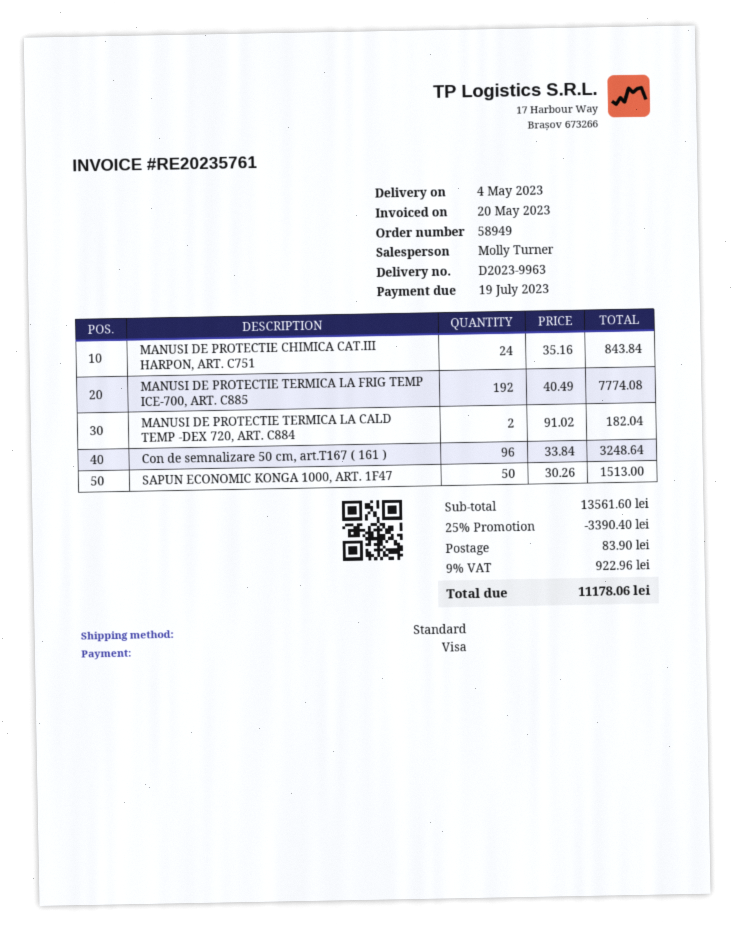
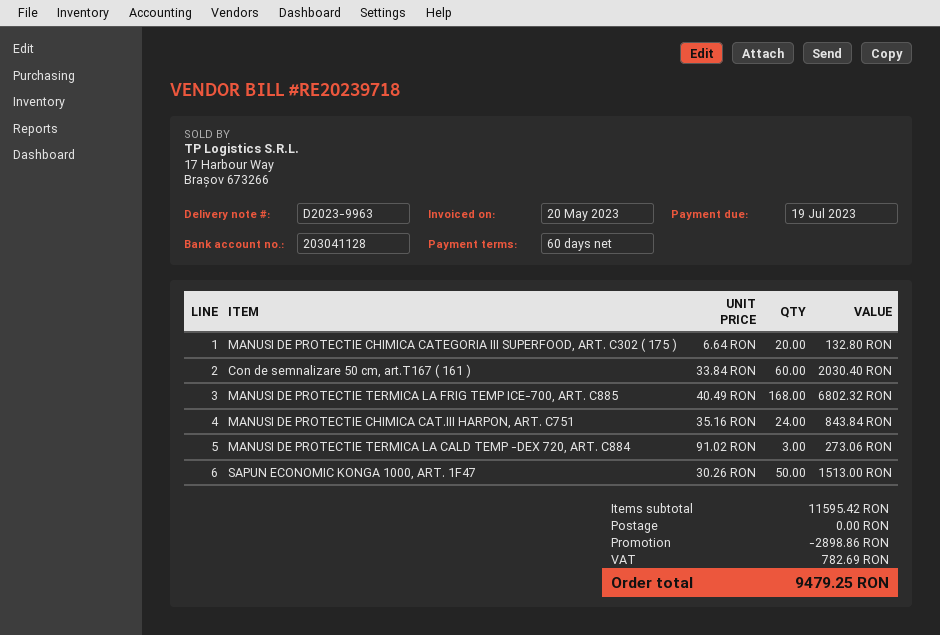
invoice number: RE20235761 -> RE20239718
MANUSI DE PROTECTIE TERMICA LA FRIG TEMP ICE-700, ART. C885: 192 x 40.49 = 7774.08 -> 168 x 40.49 = 6802.32
MANUSI DE PROTECTIE TERMICA LA CALD TEMP -DEX 720, ART. C884: 2 x 91.02 = 182.04 -> 3 x 91.02 = 273.06
Con de semnalizare 50 cm, art.T167 ( 161 ): 96 x 33.84 = 3248.64 -> 60 x 33.84 = 2030.40
MANUSI DE PROTECTIE CHIMICA CATEGORIA III SUPERFOOD, ART. C302 ( 175 ): none -> 20 x 6.64 = 132.80
subtotal: 13561.60 -> 11595.42
discount: 3390.40 -> 2898.86
shipping: 83.90 -> 0.00
tax: 922.96 -> 782.69
total: 11178.06 -> 9479.25

